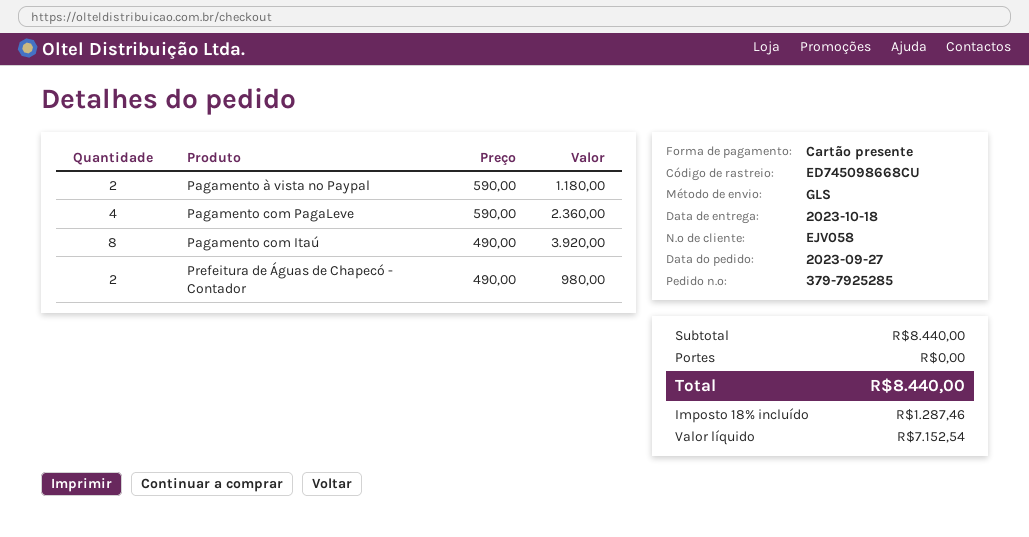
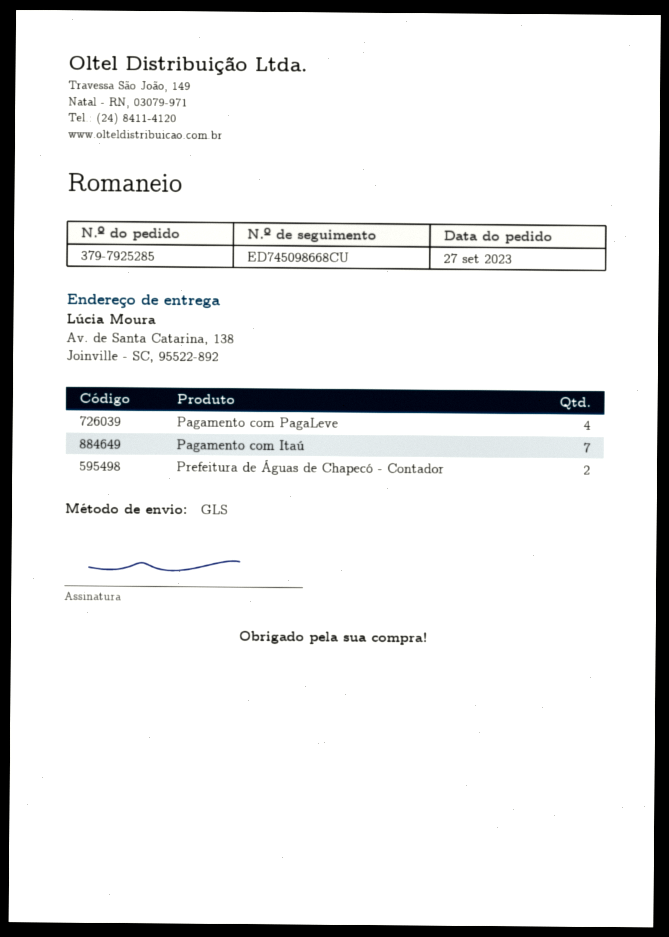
Pagamento à vista no Paypal: 2 -> none
Pagamento com Itaú: 8 -> 7

